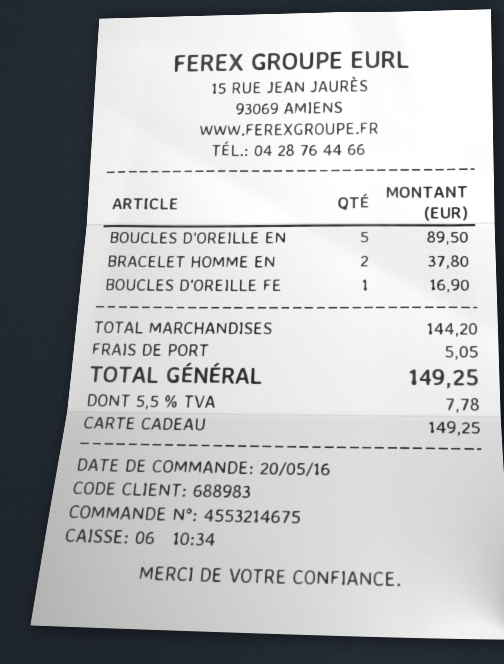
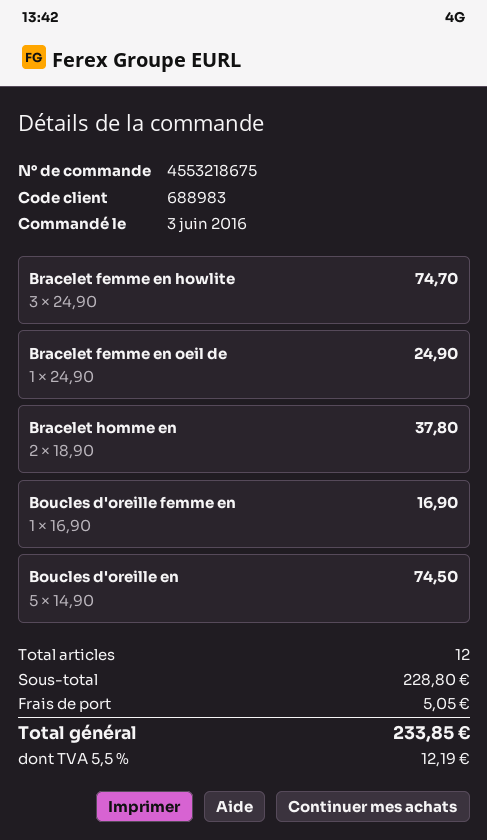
order number: 4553214675 -> 4553218675
order date: 2016-05-20 -> 2016-06-03
BOUCLES D'OREILLE EN: 5 for 89.50 -> 5 for 74.50
Bracelet femme en howlite: none -> 3 for 74.70
Bracelet femme en oeil de: none -> 1 for 24.90
subtotal: 144.20 -> 228.80
tax: 5.5% = 7.78 -> 5.5% = 12.19
total: 149.25 -> 233.85

